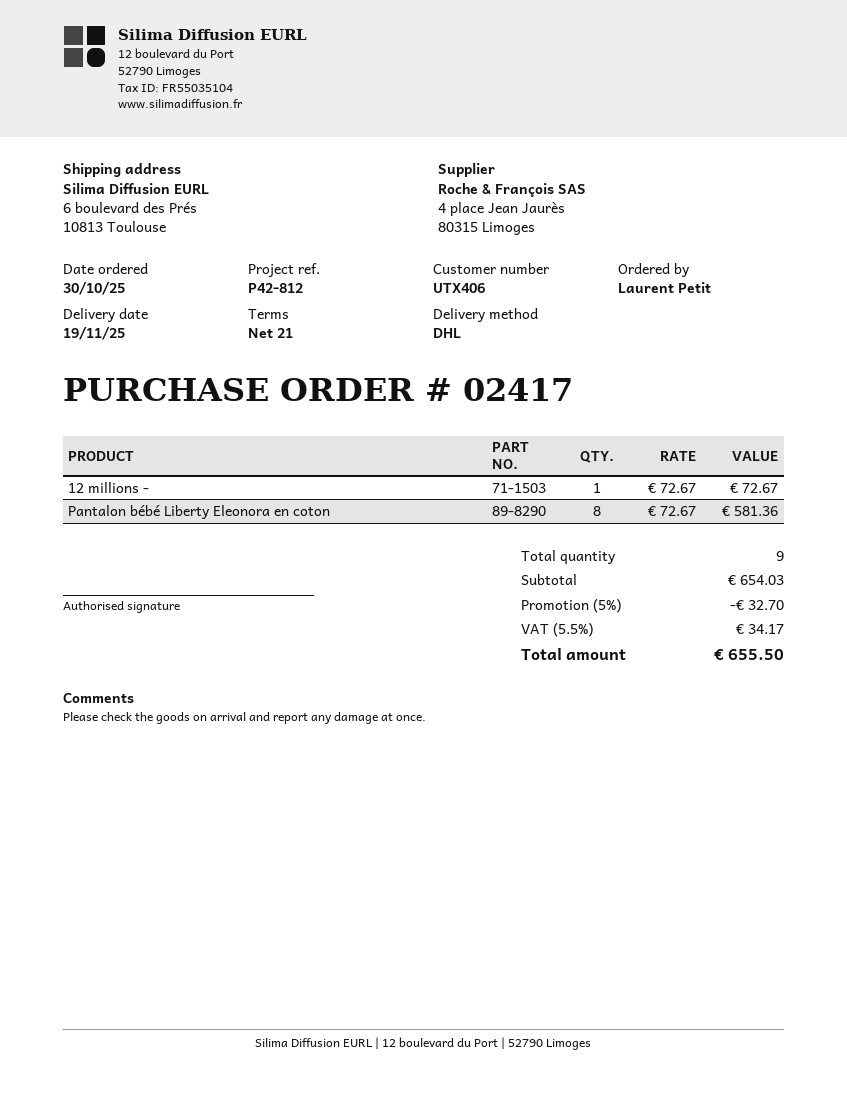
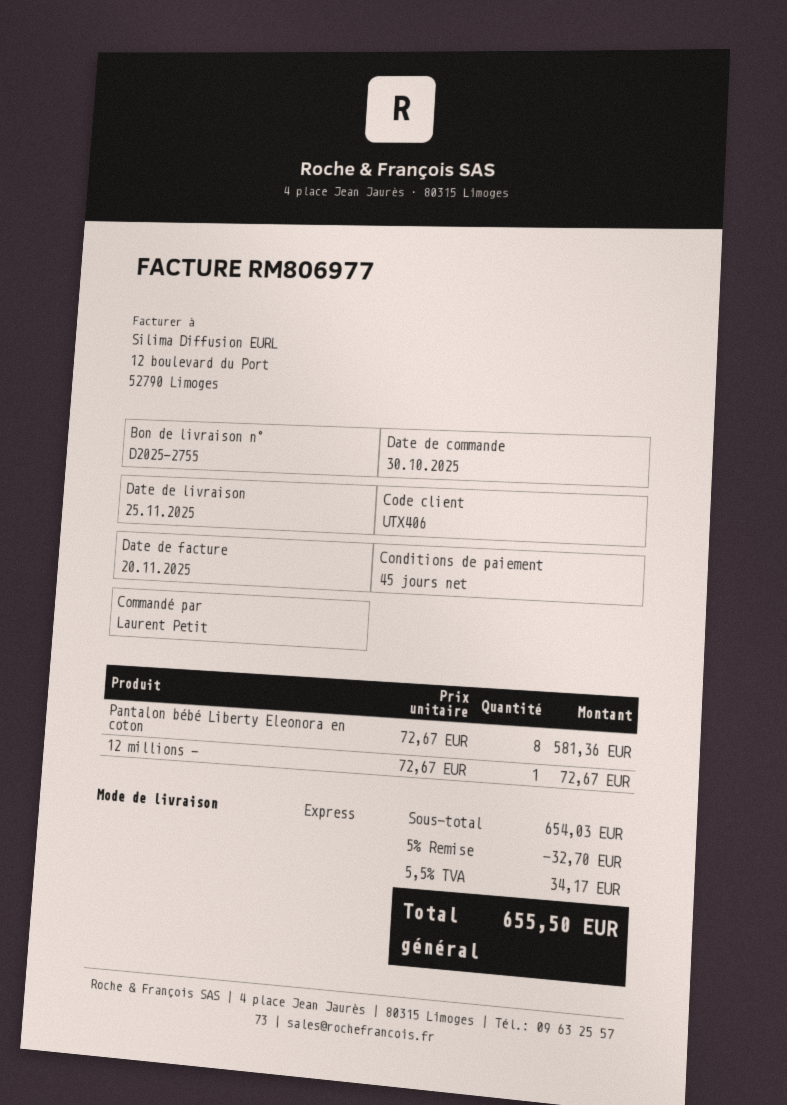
delivery date: 2025-11-19 -> 2025-11-25
payment terms: 21 days -> 45 days
shipping method: DHL -> express

